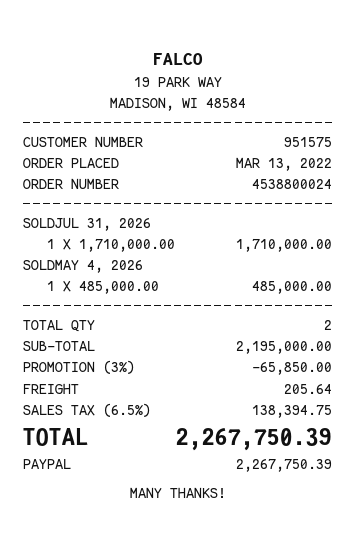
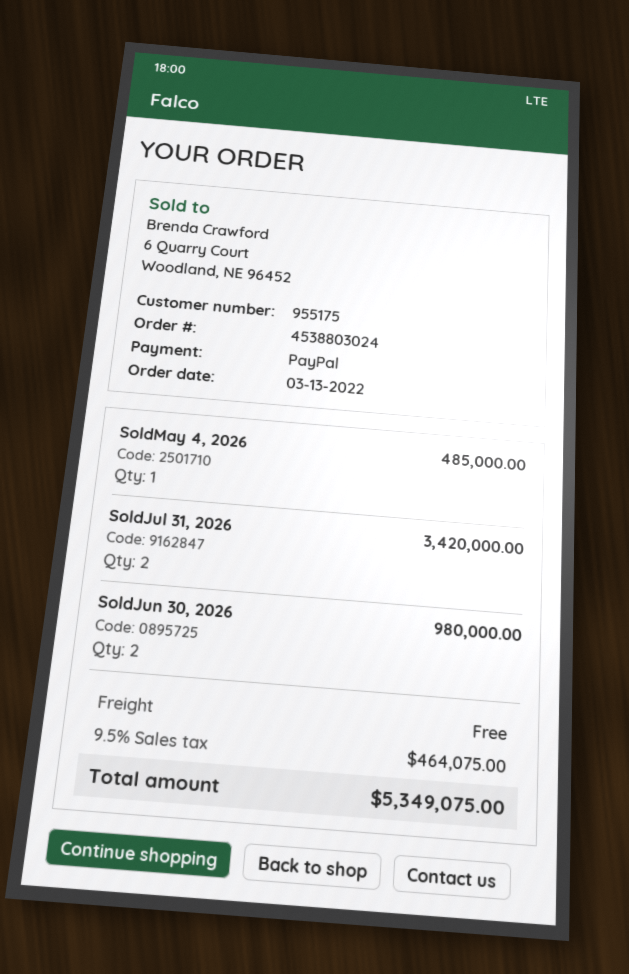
order number: 4538800024 -> 4538803024
customer number: 951575 -> 955175
SOLDJUL 31, 2026: 1 for 1710000.00 -> 2 for 3420000.00
SoldJun 30, 2026: none -> 2 for 980000.00
discount: 3% = 65850.00 -> none
shipping: 205.64 -> 0.00
tax: 6.5% = 138394.75 -> 9.5% = 464075.00
total: 2267750.39 -> 5349075.00

